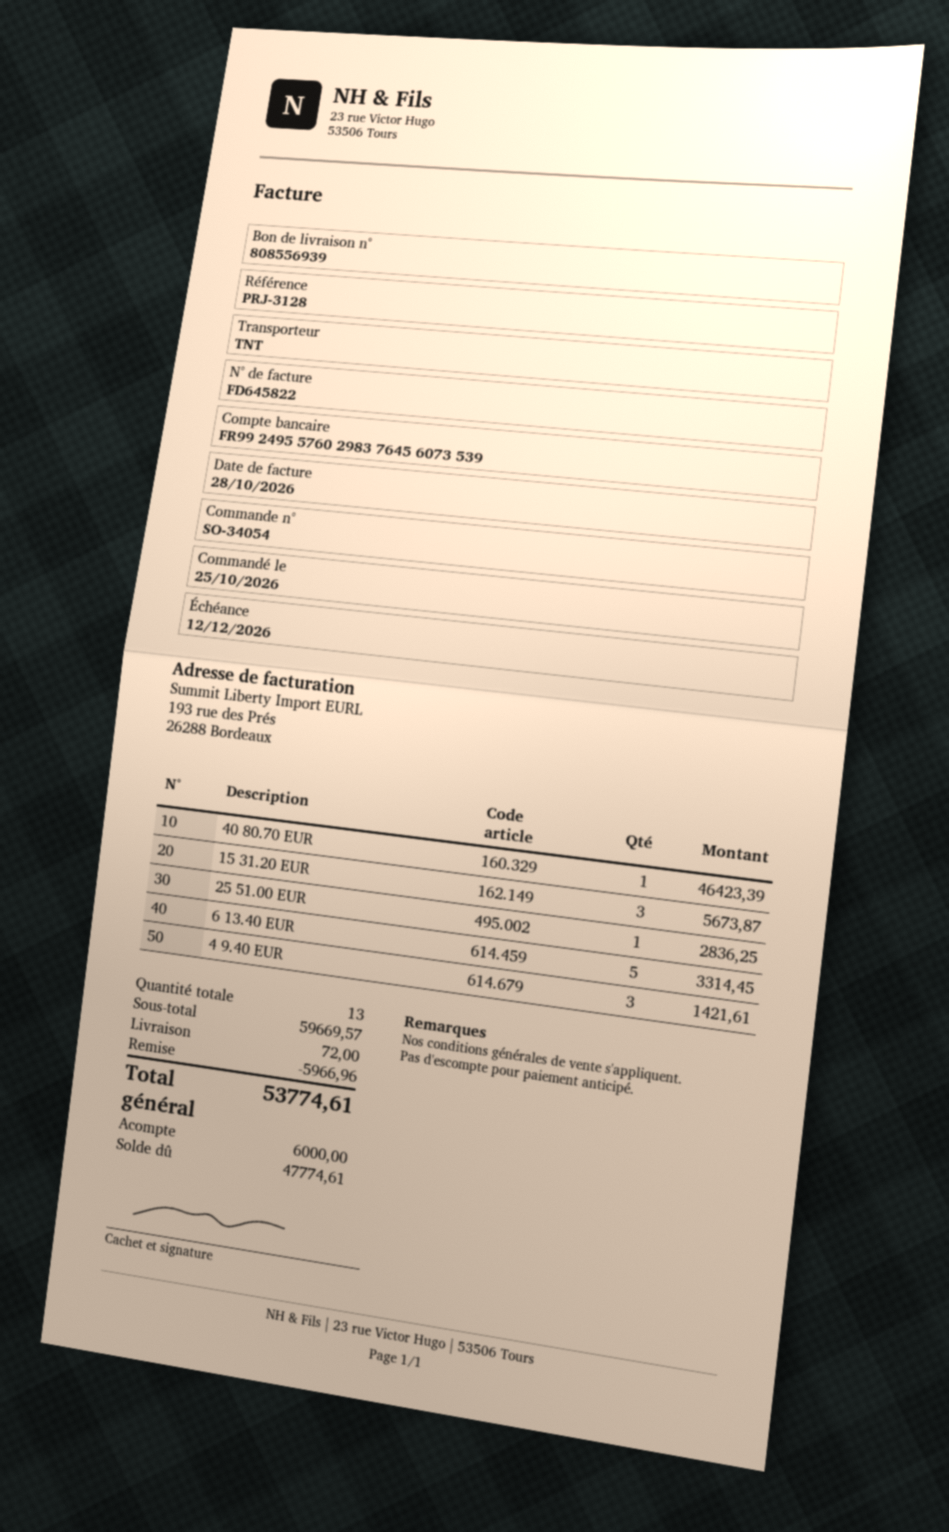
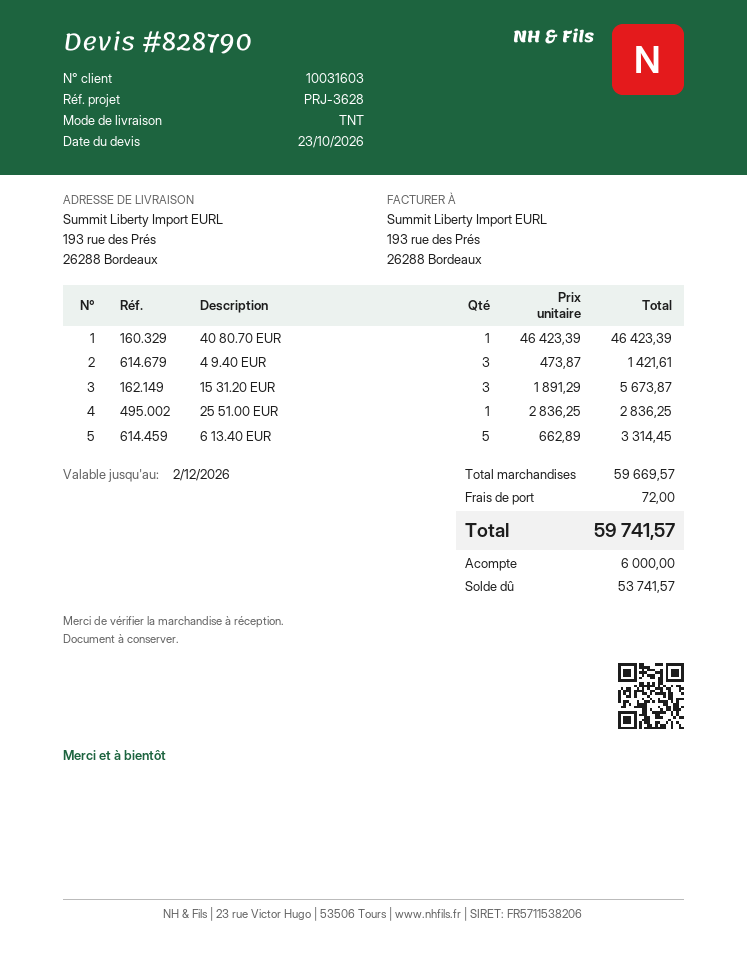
reference: PRJ-3128 -> PRJ-3628
discount: 5966.96 -> none
total: 53774.61 -> 59741.57
balance: 47774.61 -> 53741.57

